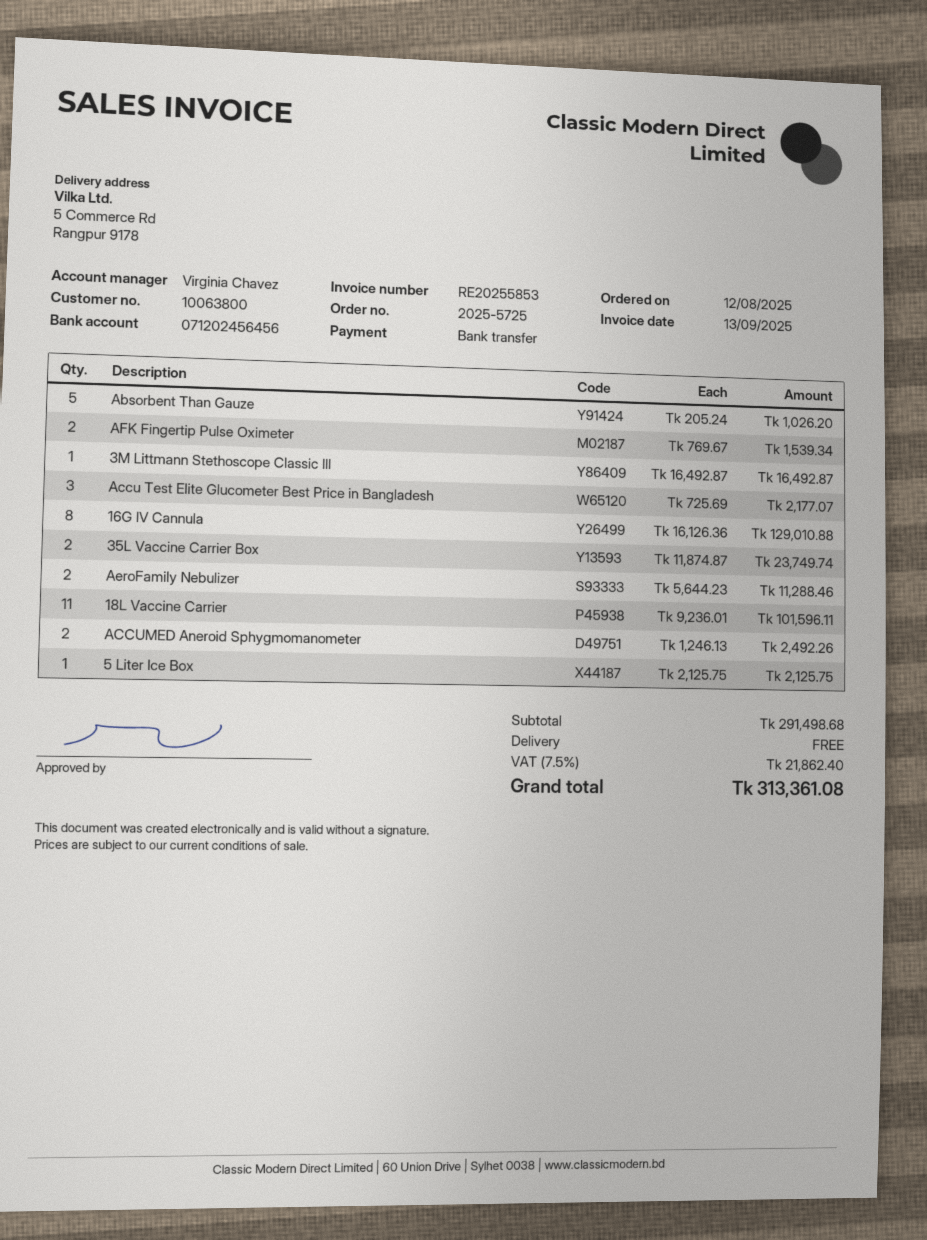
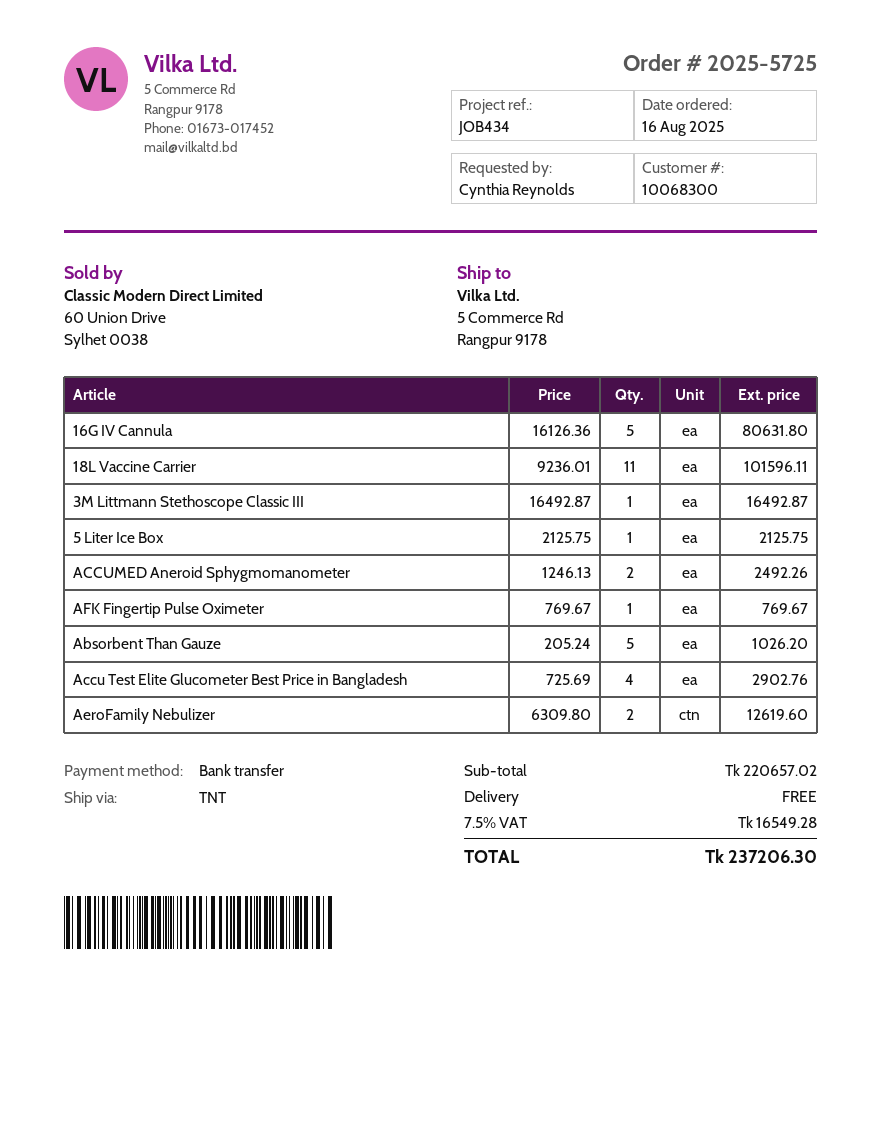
order date: 2025-08-12 -> 2025-08-16
customer number: 10063800 -> 10068300
AFK Fingertip Pulse Oximeter: 2 x 769.67 = 1539.34 -> 1 x 769.67 = 769.67
Accu Test Elite Glucometer Best Price in Bangladesh: 3 x 725.69 = 2177.07 -> 4 x 725.69 = 2902.76
16G IV Cannula: 8 x 16126.36 = 129010.88 -> 5 x 16126.36 = 80631.80
35L Vaccine Carrier Box: 2 x 11874.87 = 23749.74 -> none
AeroFamily Nebulizer: 2 x 5644.23 = 11288.46 -> 2 x 6309.80 = 12619.60
subtotal: 291498.68 -> 220657.02
tax: 7.5% = 21862.40 -> 7.5% = 16549.28
total: 313361.08 -> 237206.30

